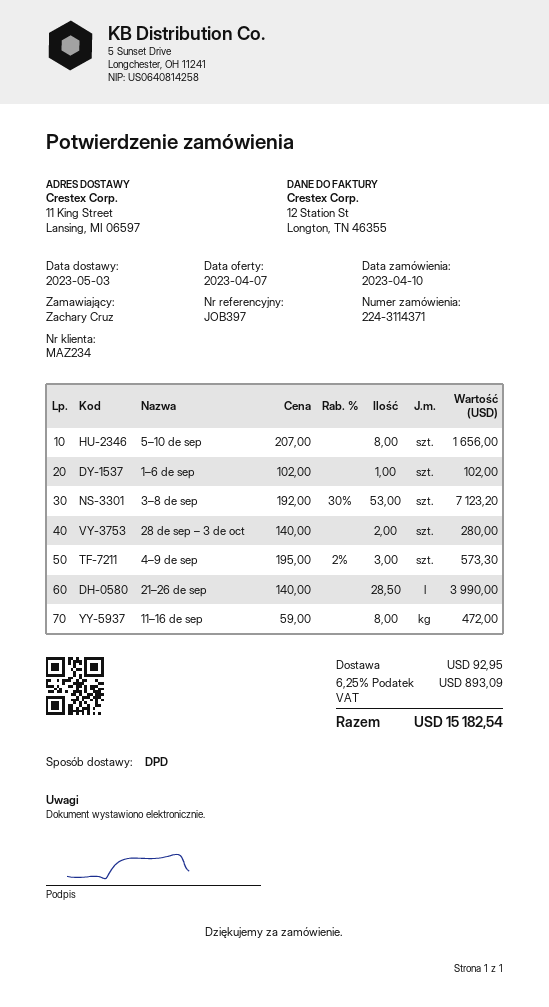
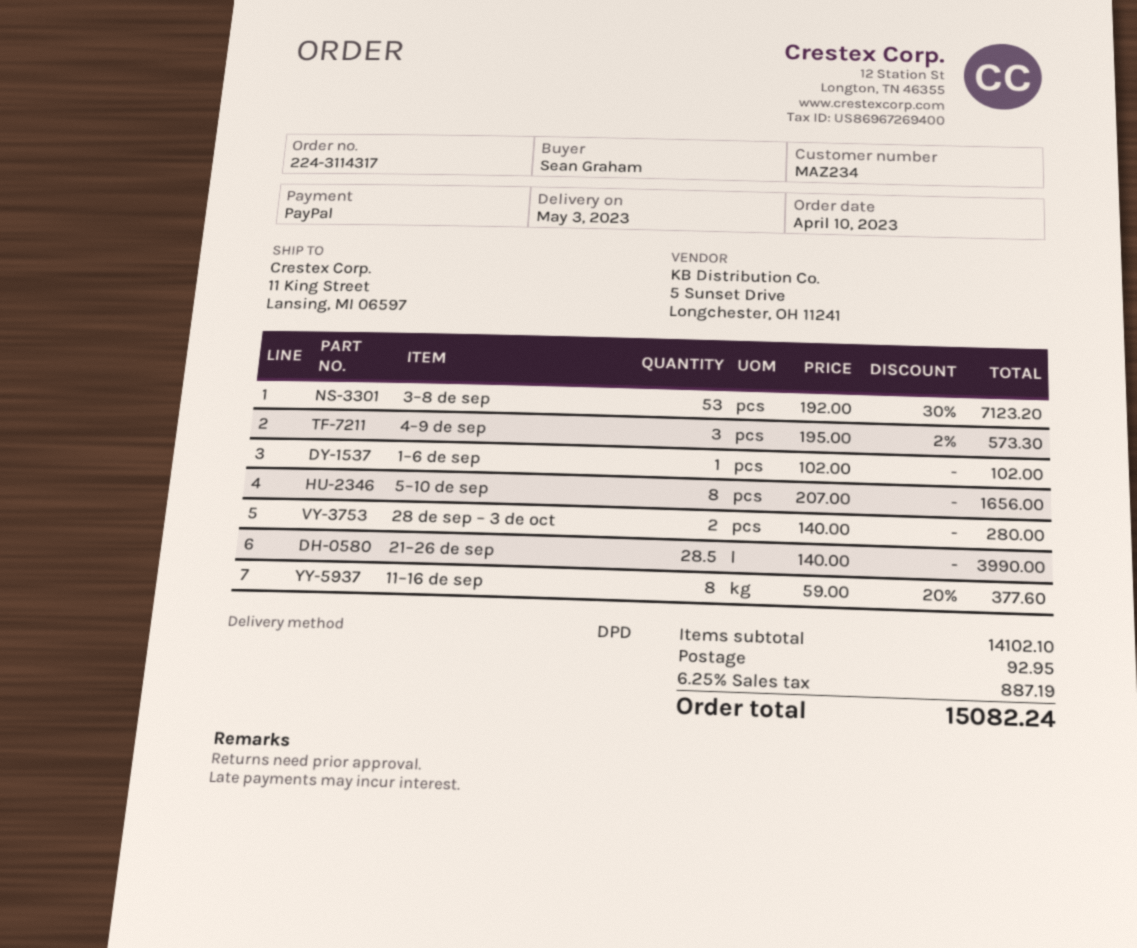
order number: 224-3114371 -> 224-3114317
ordered by: Zachary Cruz -> Sean Graham
11–16 de sep: 8 x 59.00 = 472.00 -> 8 x 59.00 - 20% = 377.60
tax: 6.25% = 893.09 -> 6.25% = 887.19
total: 15182.54 -> 15082.24

